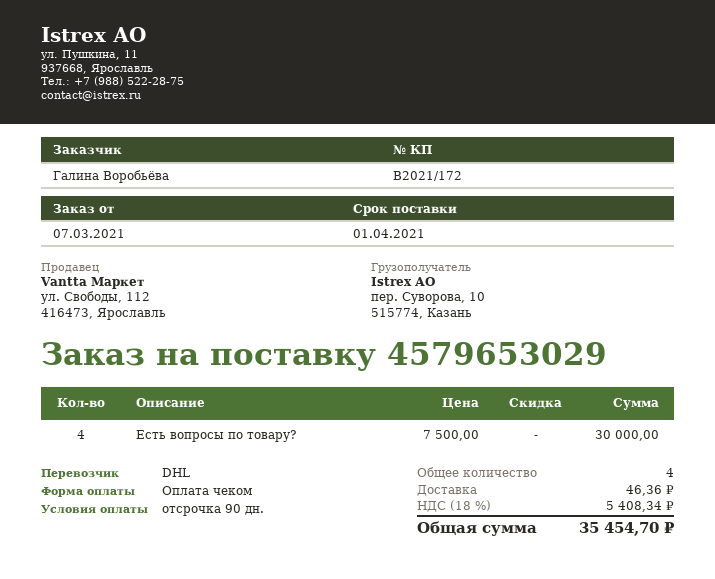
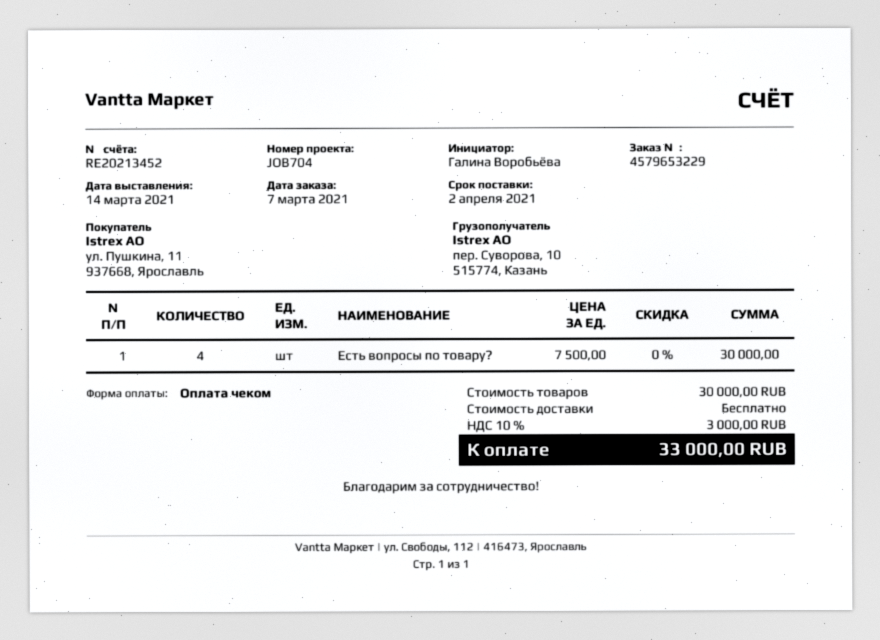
order number: 4579653029 -> 4579653229
delivery date: 2021-04-01 -> 2021-04-02
shipping: 46.36 -> 0.00
tax: 18% = 5408.34 -> 10% = 3000.00
total: 35454.70 -> 33000.00

